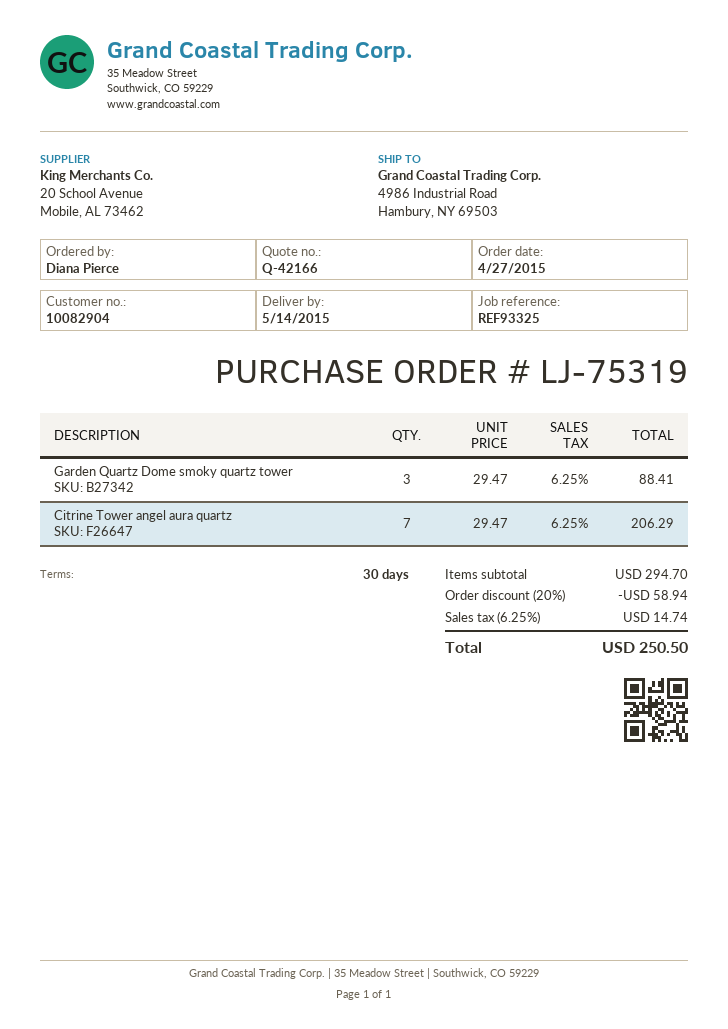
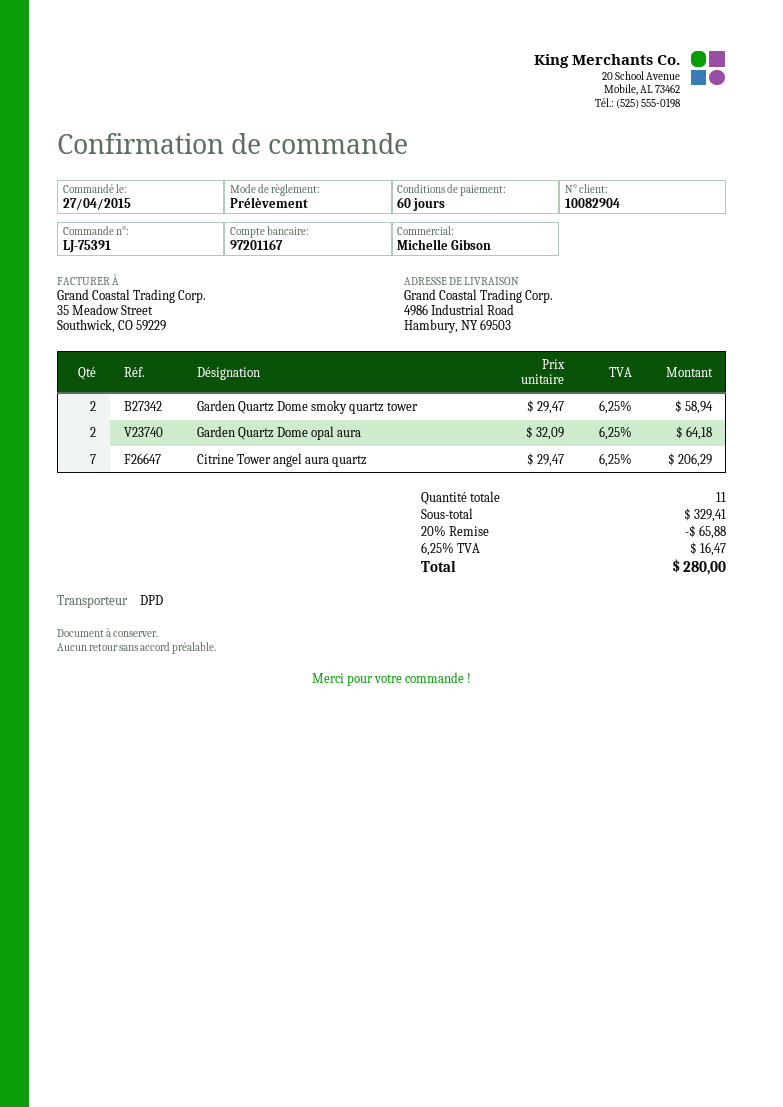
order number: LJ-75319 -> LJ-75391
payment terms: 30 days -> 60 days
Garden Quartz Dome smoky quartz tower: 3 x 29.47 = 88.41 -> 2 x 29.47 = 58.94
Garden Quartz Dome opal aura: none -> 2 x 32.09 = 64.18
subtotal: 294.70 -> 329.41
discount: 20% = 58.94 -> 20% = 65.88
tax: 6.25% = 14.74 -> 6.25% = 16.47
total: 250.50 -> 280.00

